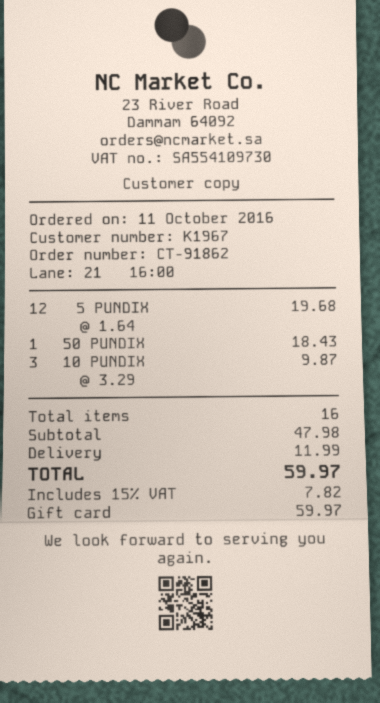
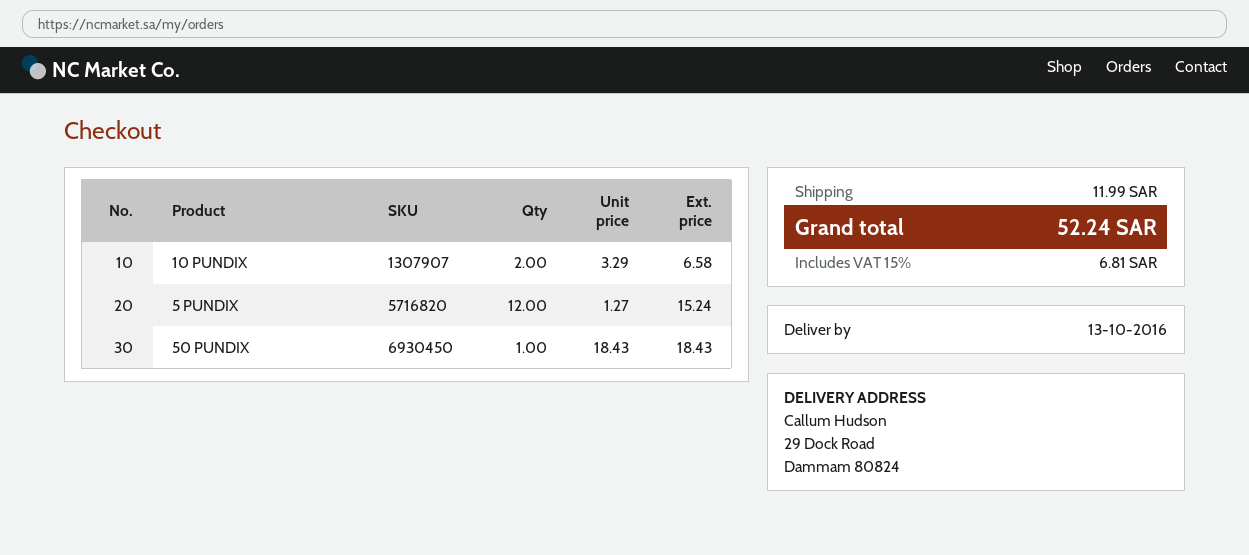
5 PUNDIX: 12 x 1.64 = 19.68 -> 12 x 1.27 = 15.24
10 PUNDIX: 3 x 3.29 = 9.87 -> 2 x 3.29 = 6.58
tax: 15% = 7.82 -> 15% = 6.81
total: 59.97 -> 52.24

